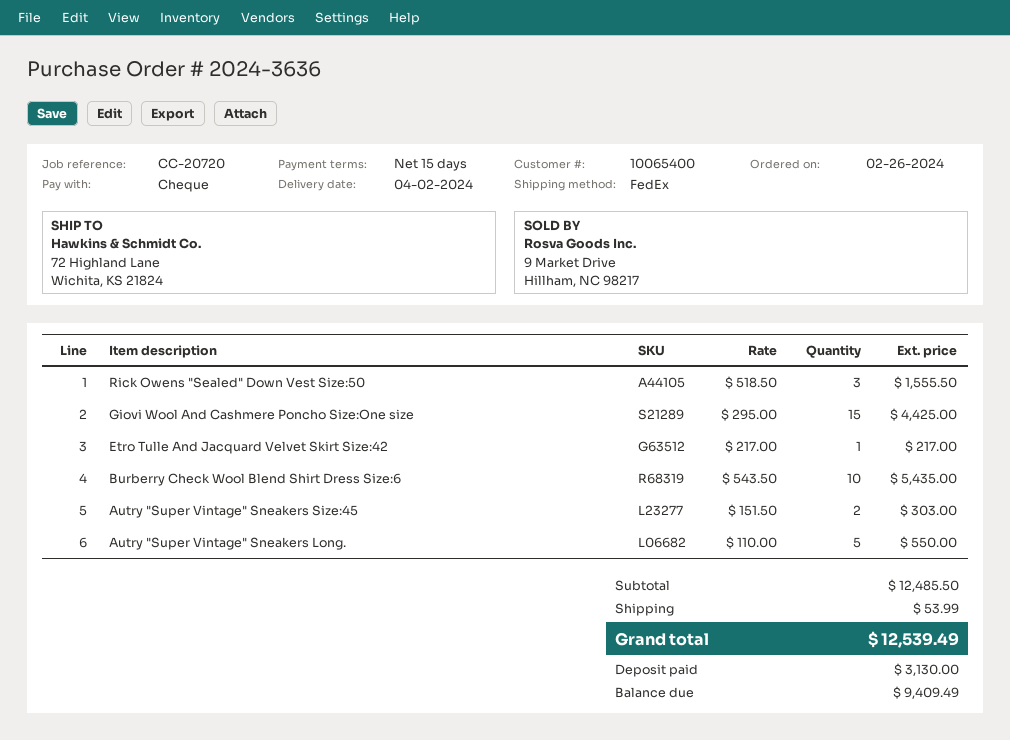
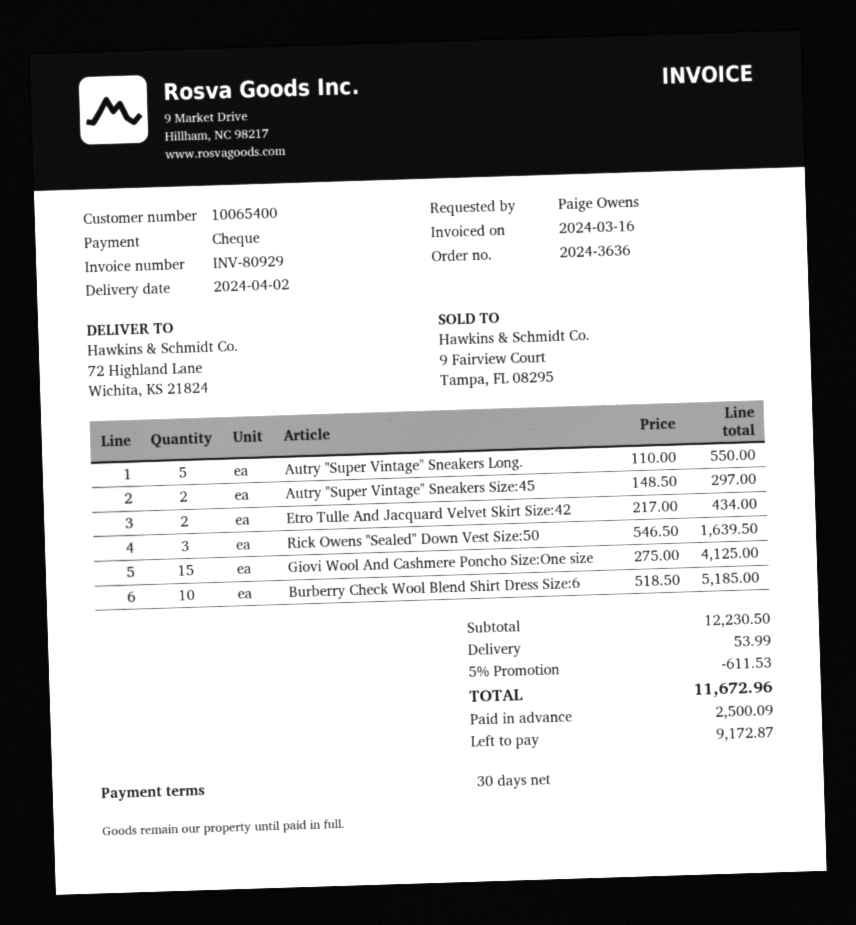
payment terms: 15 days -> 30 days
Rick Owens "Sealed" Down Vest Size:50: 3 x 518.50 = 1555.50 -> 3 x 546.50 = 1639.50
Giovi Wool And Cashmere Poncho Size:One size: 15 x 295.00 = 4425.00 -> 15 x 275.00 = 4125.00
Etro Tulle And Jacquard Velvet Skirt Size:42: 1 x 217.00 = 217.00 -> 2 x 217.00 = 434.00
Burberry Check Wool Blend Shirt Dress Size:6: 10 x 543.50 = 5435.00 -> 10 x 518.50 = 5185.00
Autry "Super Vintage" Sneakers Size:45: 2 x 151.50 = 303.00 -> 2 x 148.50 = 297.00
subtotal: 12485.50 -> 12230.50
discount: none -> 5% = 611.53
total: 12539.49 -> 11672.96
deposit: 3130.00 -> 2500.09
balance: 9409.49 -> 9172.87

